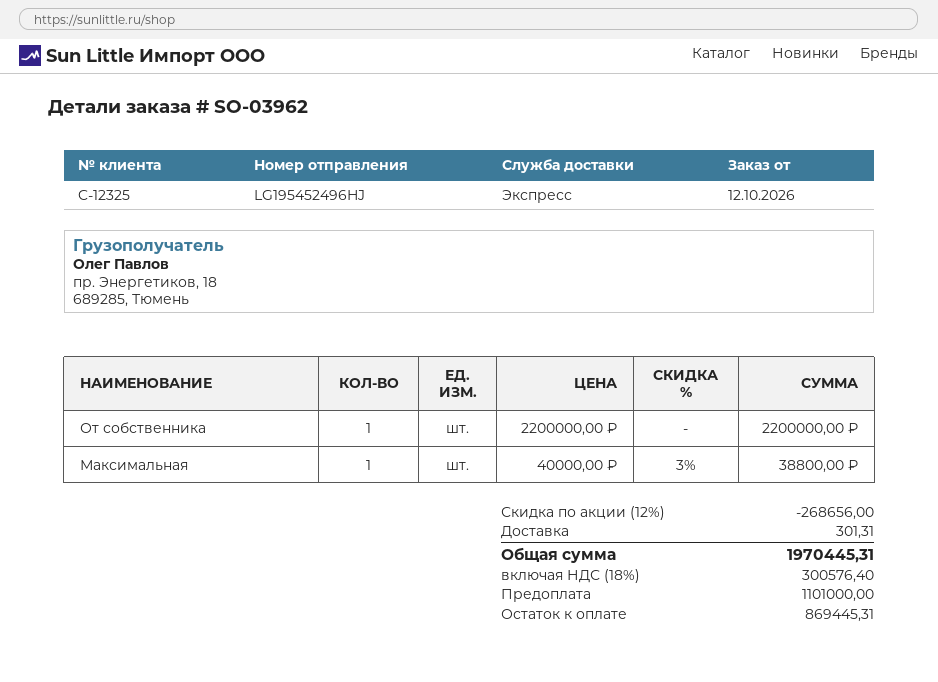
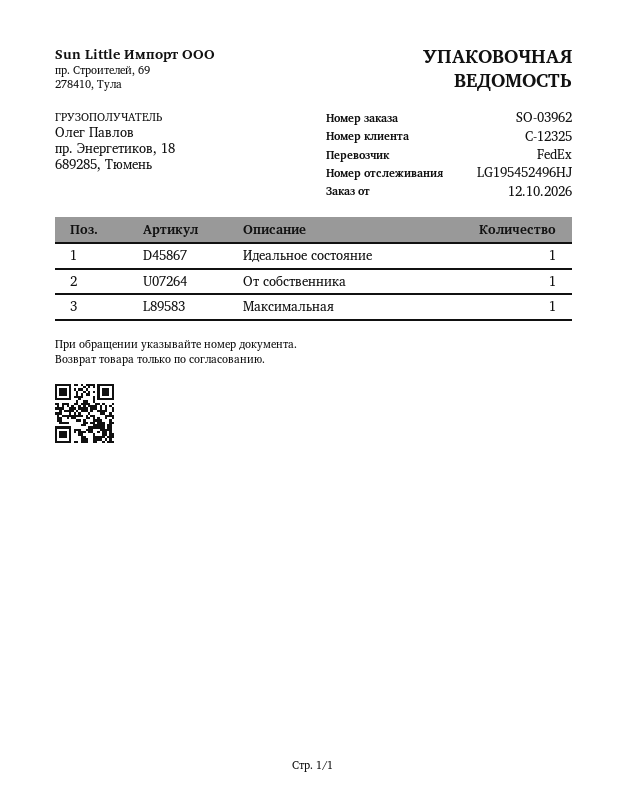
shipping method: express -> FedEx
Идеальное состояние: none -> 1

